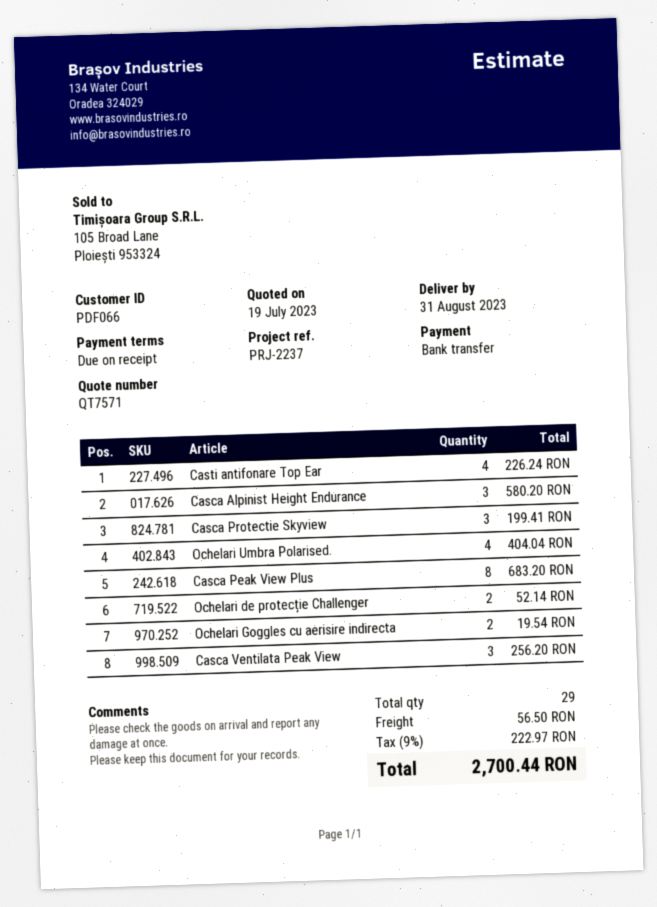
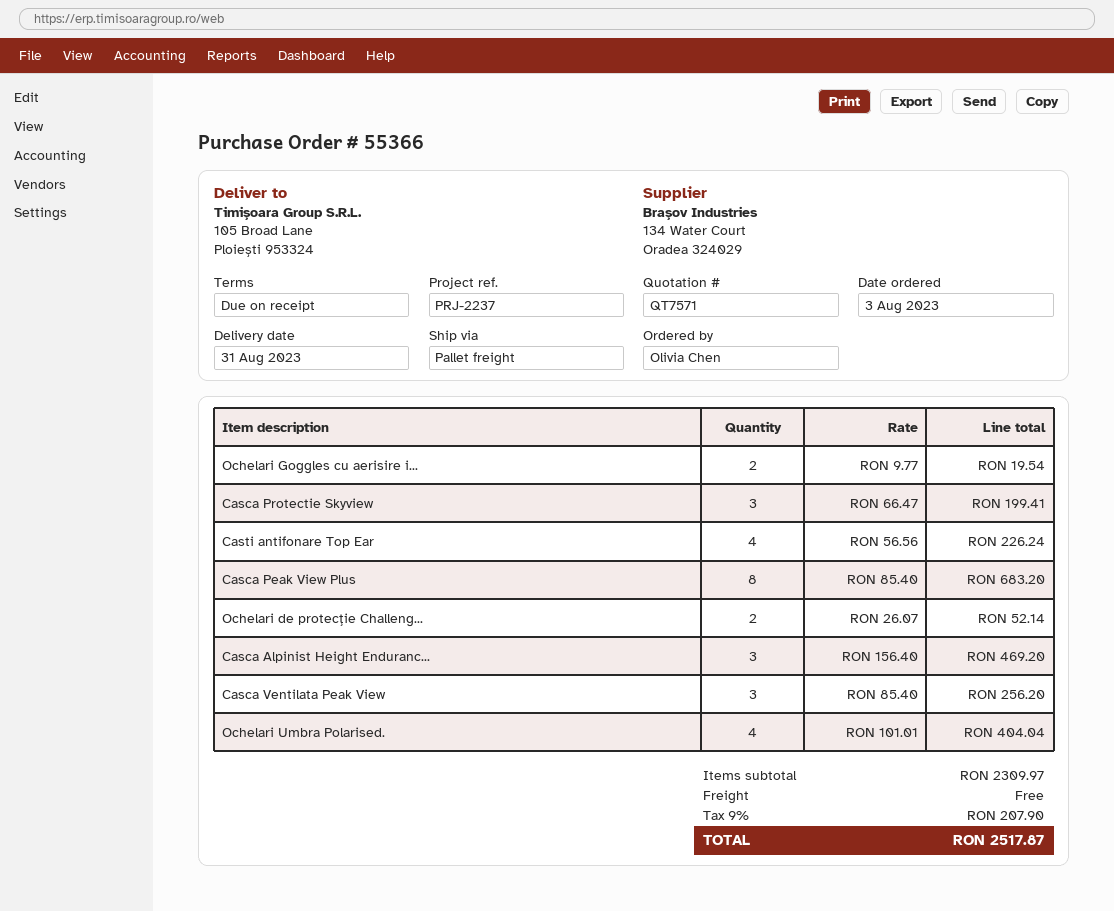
Casca Alpinist Height Endurance: 3 for 580.20 -> 3 for 469.20
shipping: 56.50 -> 0.00
tax: 9% = 222.97 -> 9% = 207.90
total: 2700.44 -> 2517.87

